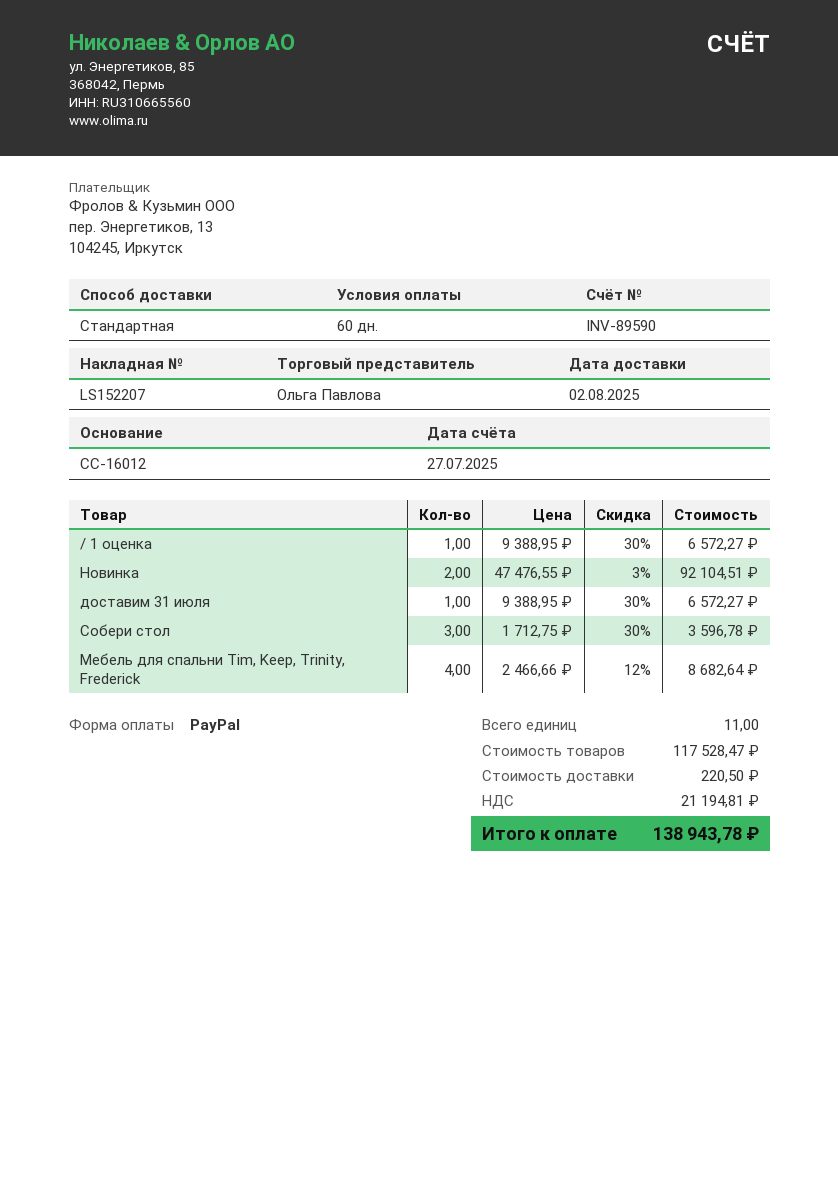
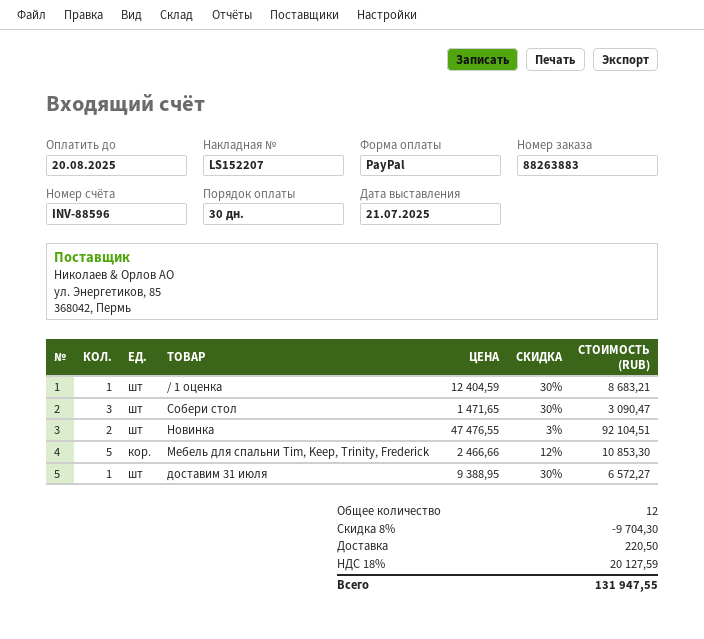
invoice number: INV-89590 -> INV-88596
invoice date: 2025-07-27 -> 2025-07-21
payment terms: 60 days -> 30 days
/ 1 оценка: 1 x 9388.95 - 30% = 6572.27 -> 1 x 12404.59 - 30% = 8683.21
Собери стол: 3 x 1712.75 - 30% = 3596.78 -> 3 x 1471.65 - 30% = 3090.47
Мебель для спальни Tim, Keep, Trinity, Frederick: 4 x 2466.66 - 12% = 8682.64 -> 5 x 2466.66 - 12% = 10853.30
total quantity: 11 -> 12
discount: none -> 8% = 9704.30
tax: 21194.81 -> 20127.59
total: 138943.78 -> 131947.55

